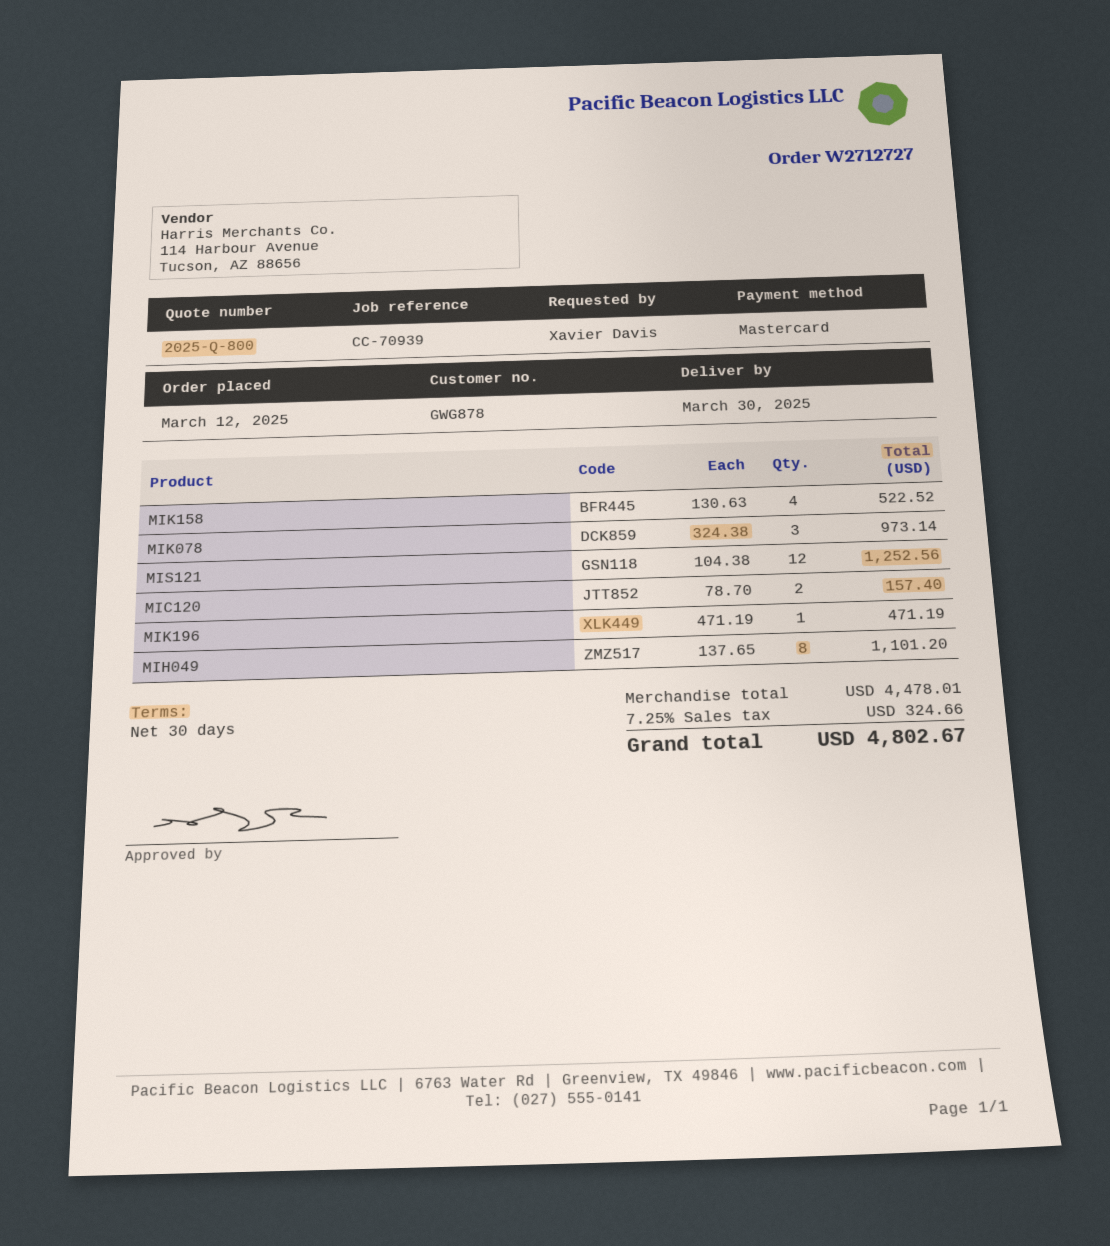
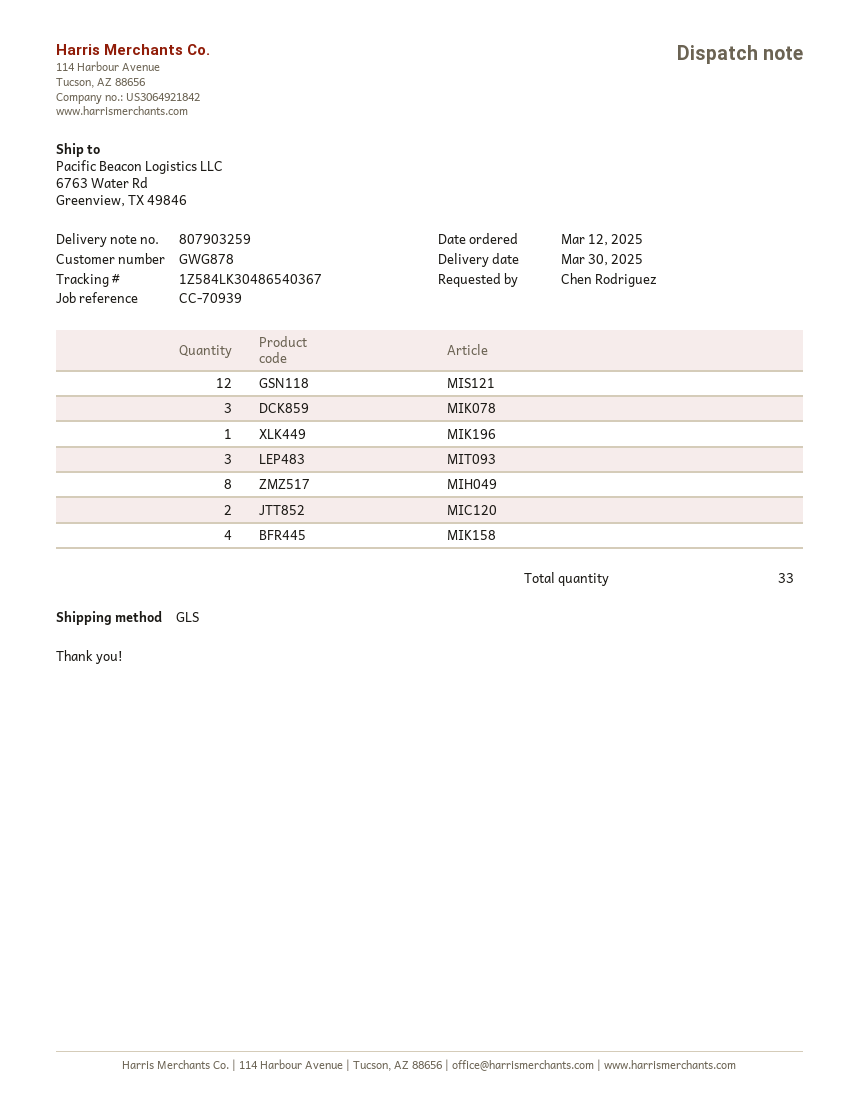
ordered by: Xavier Davis -> Chen Rodriguez
MIT093: none -> 3

